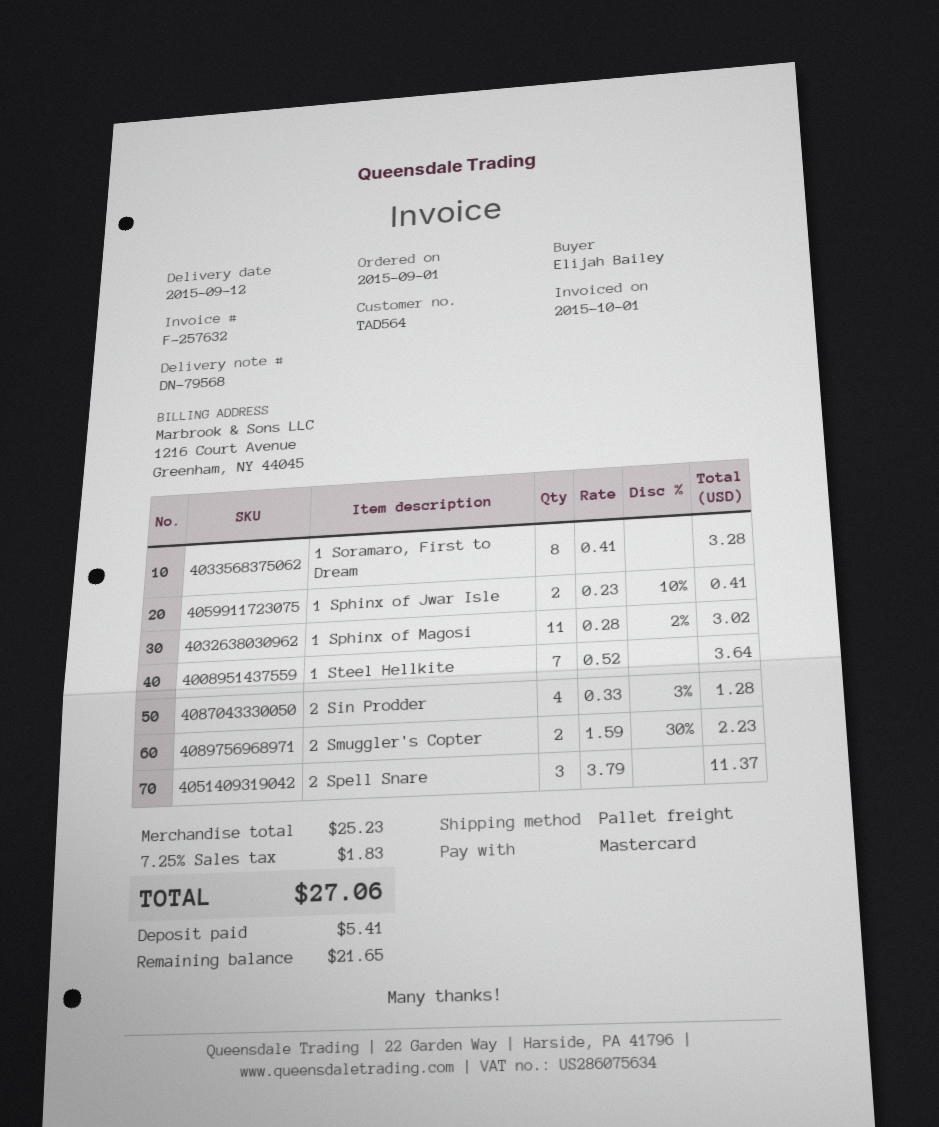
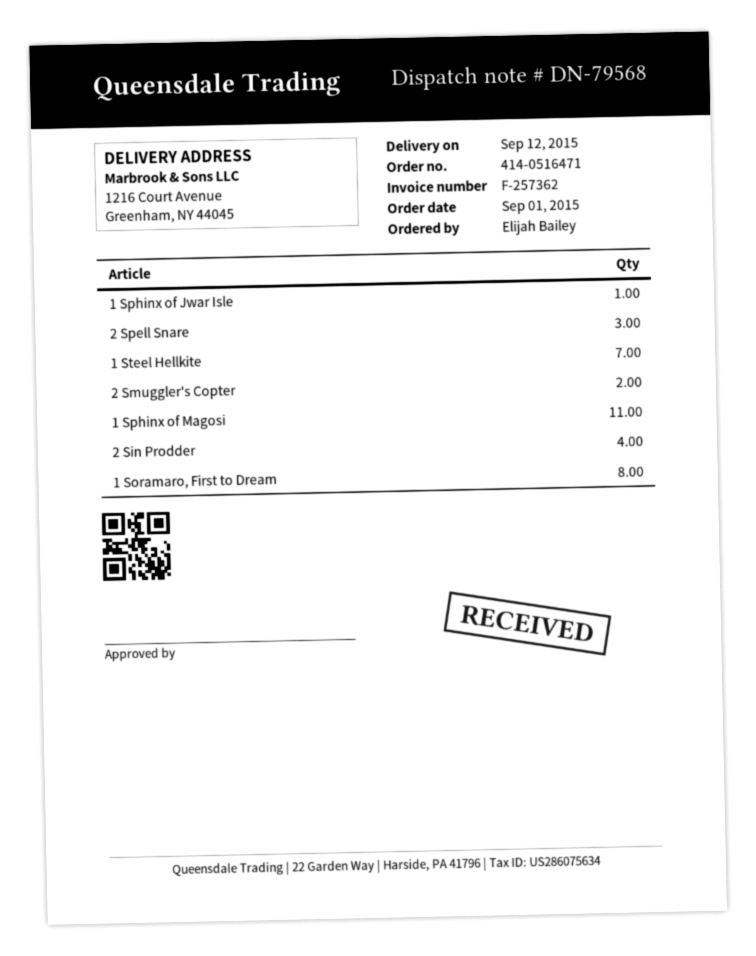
invoice number: F-257632 -> F-257362
1 Sphinx of Jwar Isle: 2 -> 1

